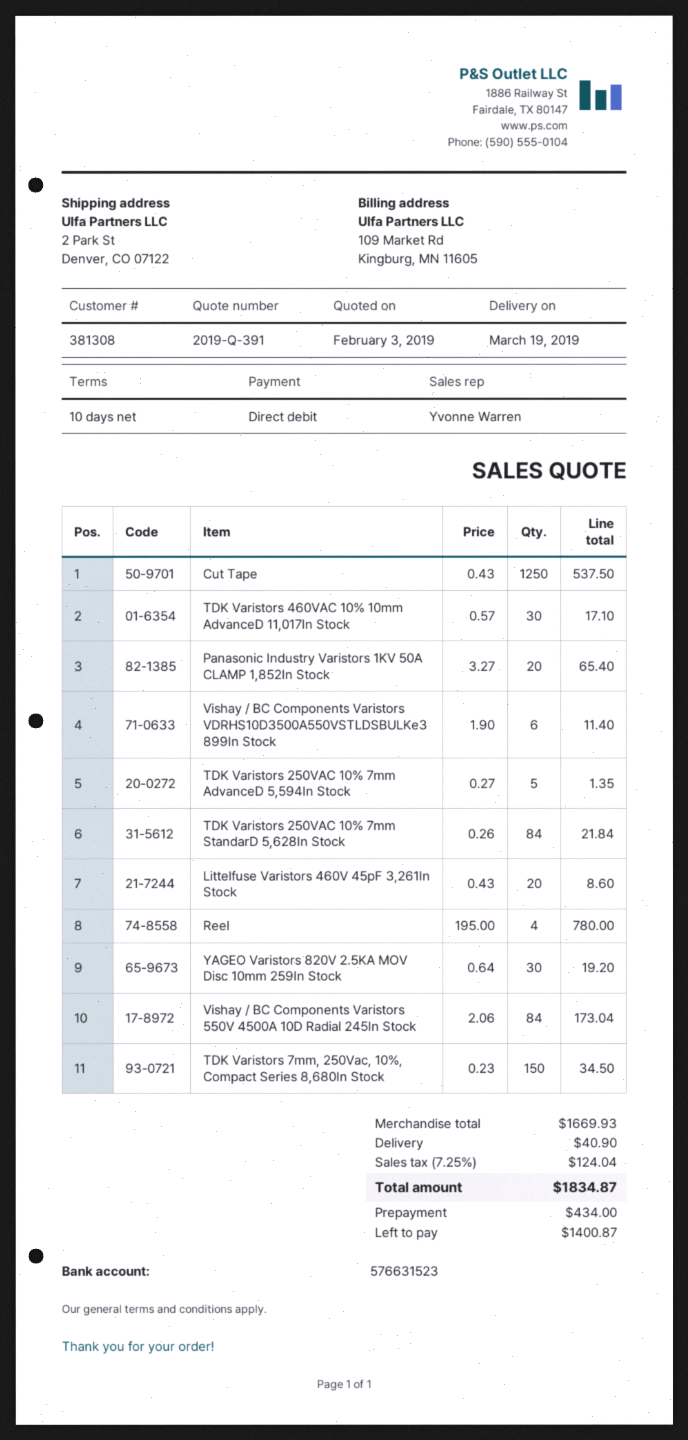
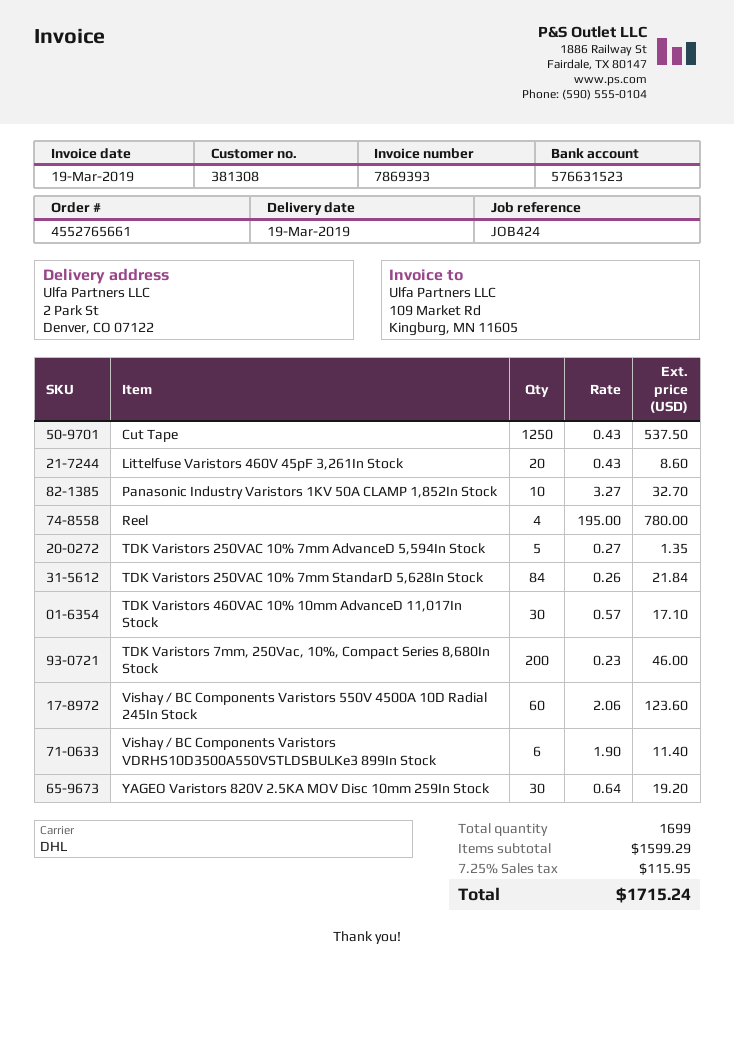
Panasonic Industry Varistors 1KV 50A CLAMP 1,852In Stock: 20 x 3.27 = 65.40 -> 10 x 3.27 = 32.70
Vishay / BC Components Varistors 550V 4500A 10D Radial 245In Stock: 84 x 2.06 = 173.04 -> 60 x 2.06 = 123.60
TDK Varistors 7mm, 250Vac, 10%, Compact Series 8,680In Stock: 150 x 0.23 = 34.50 -> 200 x 0.23 = 46.00
subtotal: 1669.93 -> 1599.29
shipping: 40.90 -> none
tax: 7.25% = 124.04 -> 7.25% = 115.95
total: 1834.87 -> 1715.24

